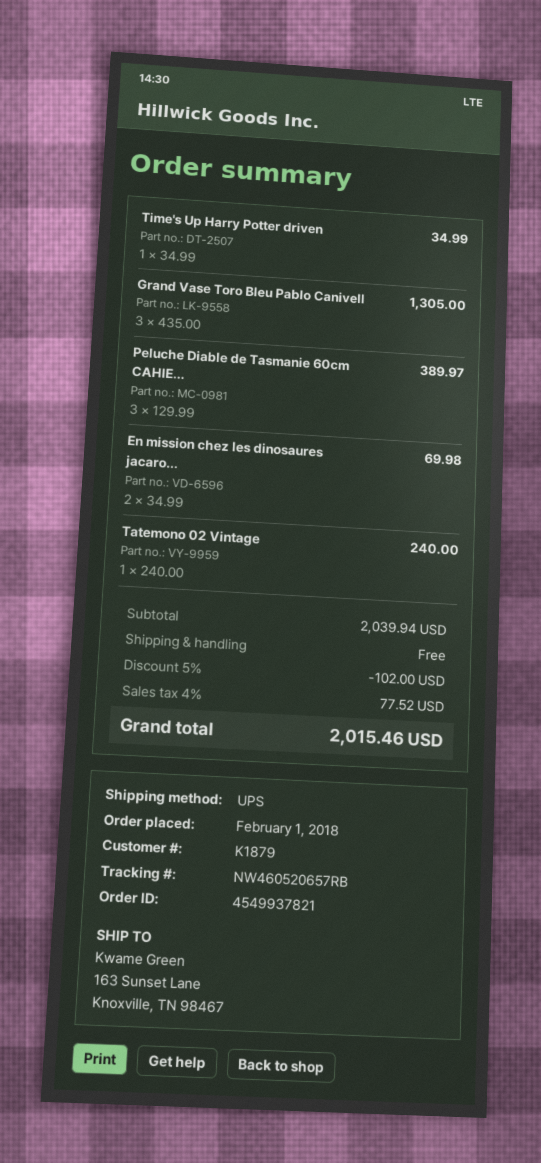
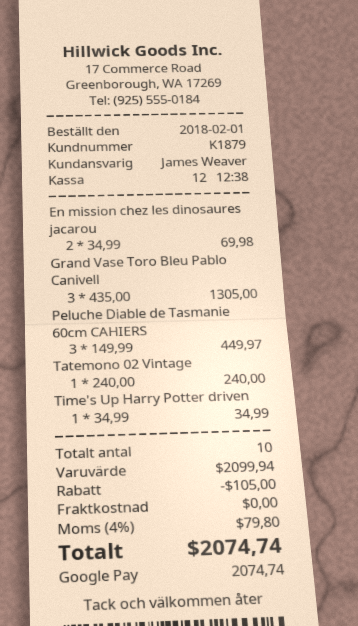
Peluche Diable de Tasmanie 60cm CAHIE...: 3 x 129.99 = 389.97 -> 3 x 149.99 = 449.97
subtotal: 2039.94 -> 2099.94
discount: 102.00 -> 105.00
tax: 4% = 77.52 -> 4% = 79.80
total: 2015.46 -> 2074.74

